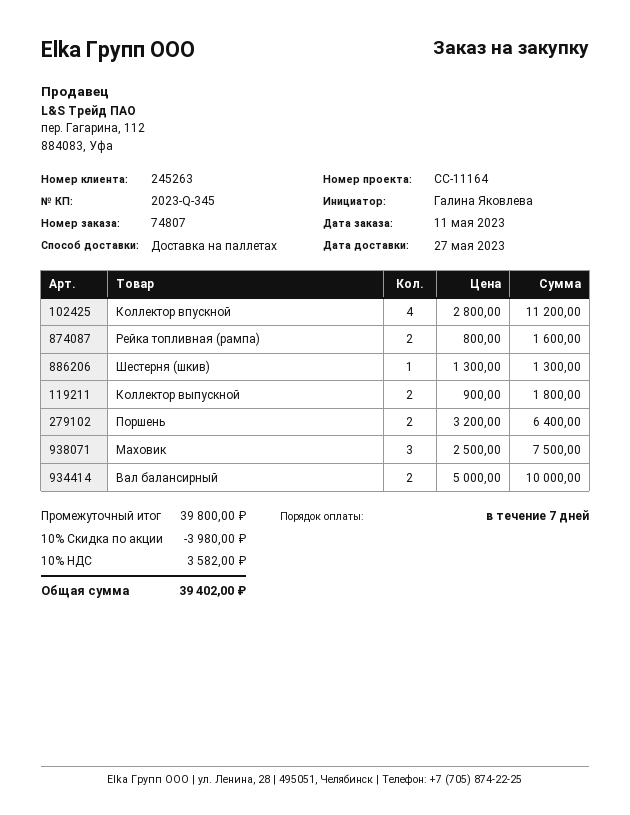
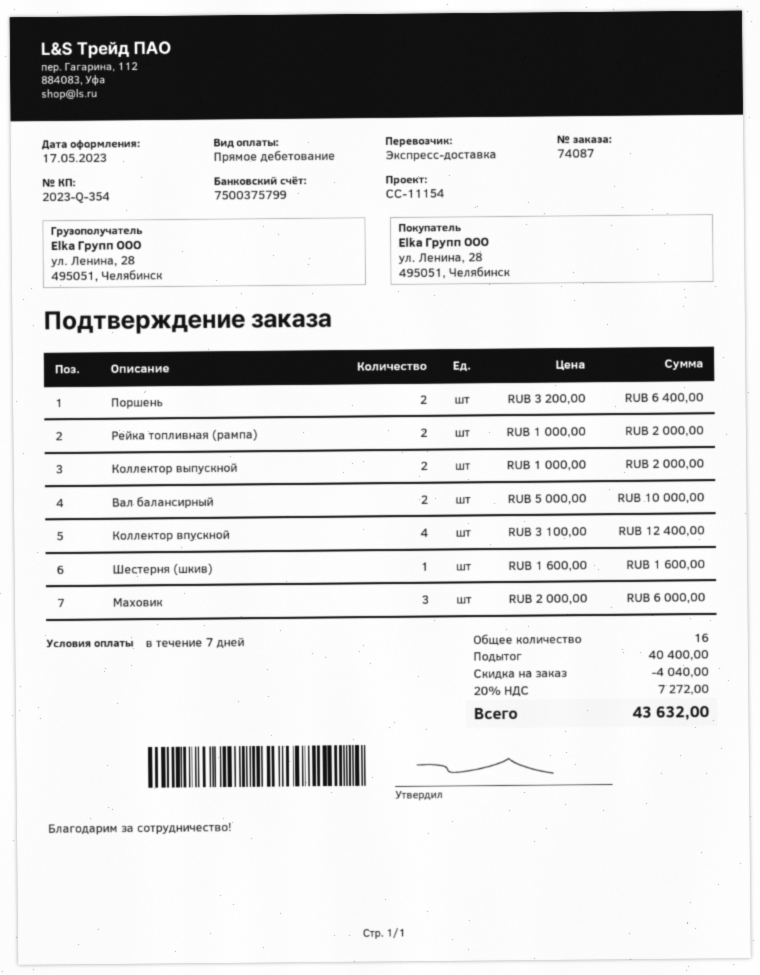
quote number: 2023-Q-345 -> 2023-Q-354
order number: 74807 -> 74087
order date: 2023-05-11 -> 2023-05-17
reference: CC-11164 -> CC-11154
shipping method: pallet freight -> express
Коллектор впускной: 4 x 2800.00 = 11200.00 -> 4 x 3100.00 = 12400.00
Рейка топливная (рампа): 2 x 800.00 = 1600.00 -> 2 x 1000.00 = 2000.00
Шестерня (шкив): 1 x 1300.00 = 1300.00 -> 1 x 1600.00 = 1600.00
Коллектор выпускной: 2 x 900.00 = 1800.00 -> 2 x 1000.00 = 2000.00
Маховик: 3 x 2500.00 = 7500.00 -> 3 x 2000.00 = 6000.00
subtotal: 39800.00 -> 40400.00
discount: 3980.00 -> 4040.00
tax: 10% = 3582.00 -> 20% = 7272.00
total: 39402.00 -> 43632.00

